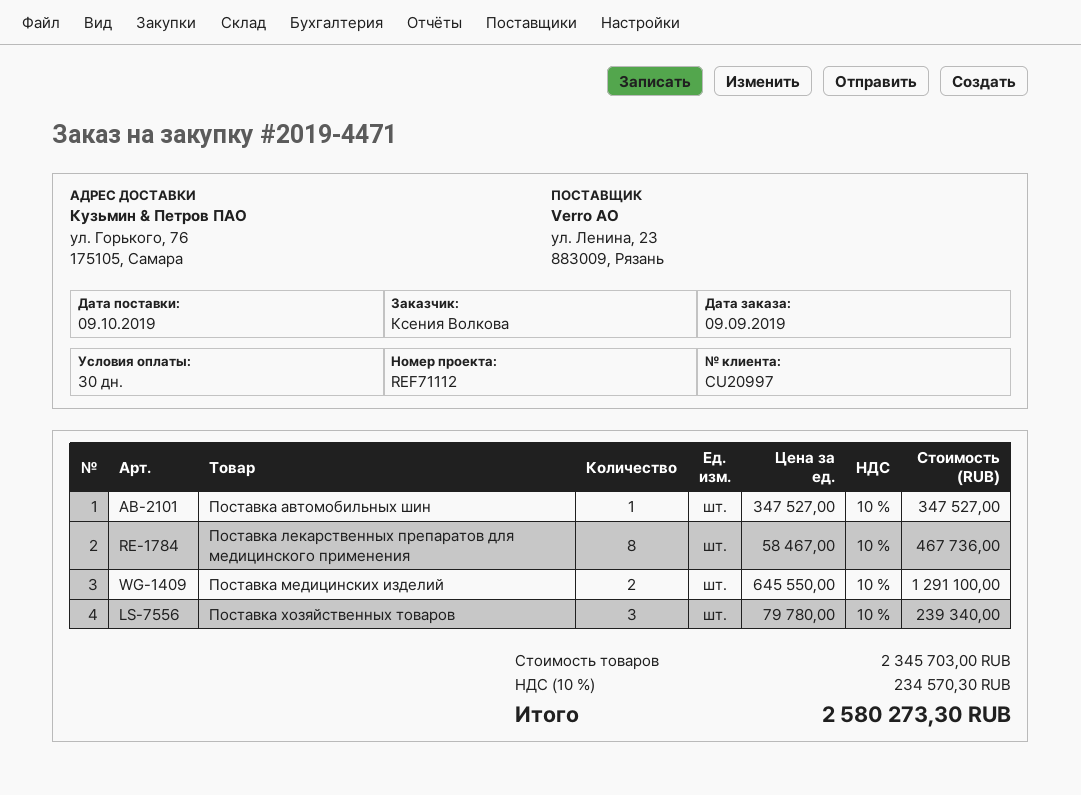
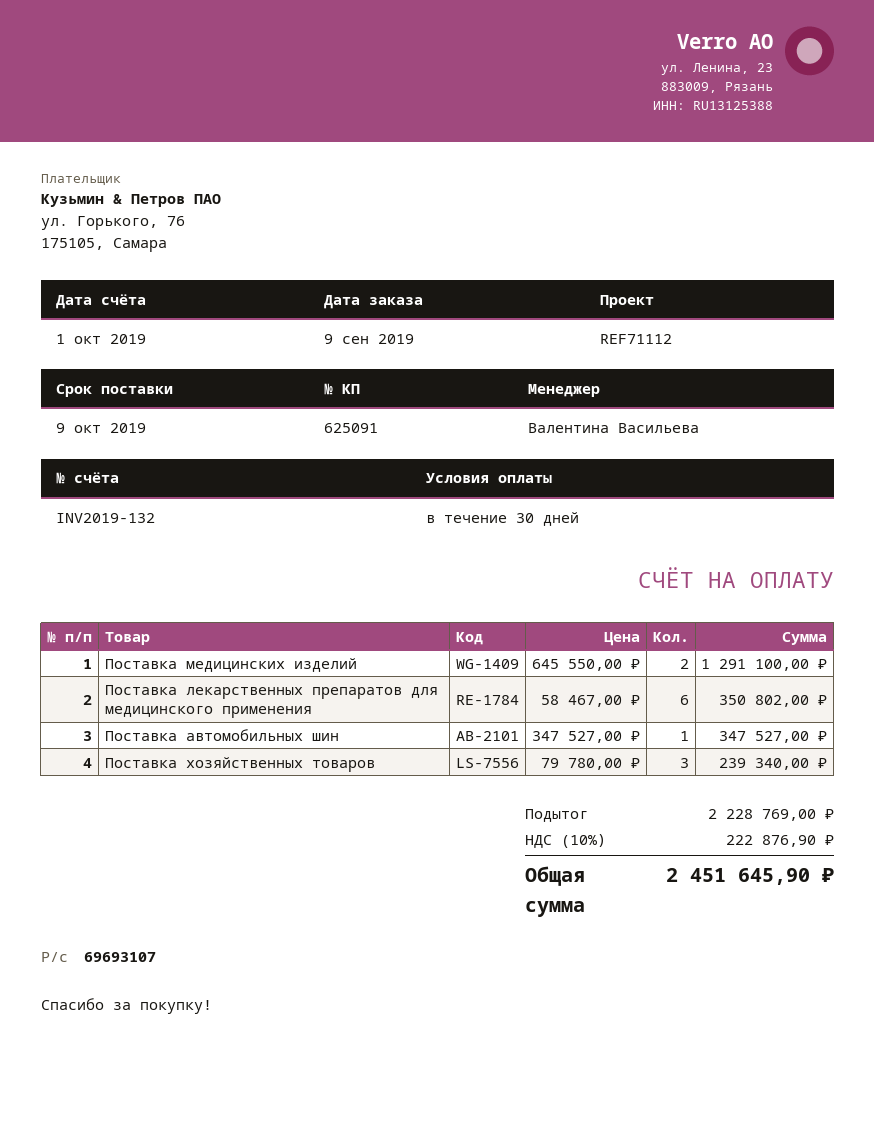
Поставка лекарственных препаратов для медицинского применения: 8 x 58467.00 = 467736.00 -> 6 x 58467.00 = 350802.00
subtotal: 2345703.00 -> 2228769.00
tax: 10% = 234570.30 -> 10% = 222876.90
total: 2580273.30 -> 2451645.90

